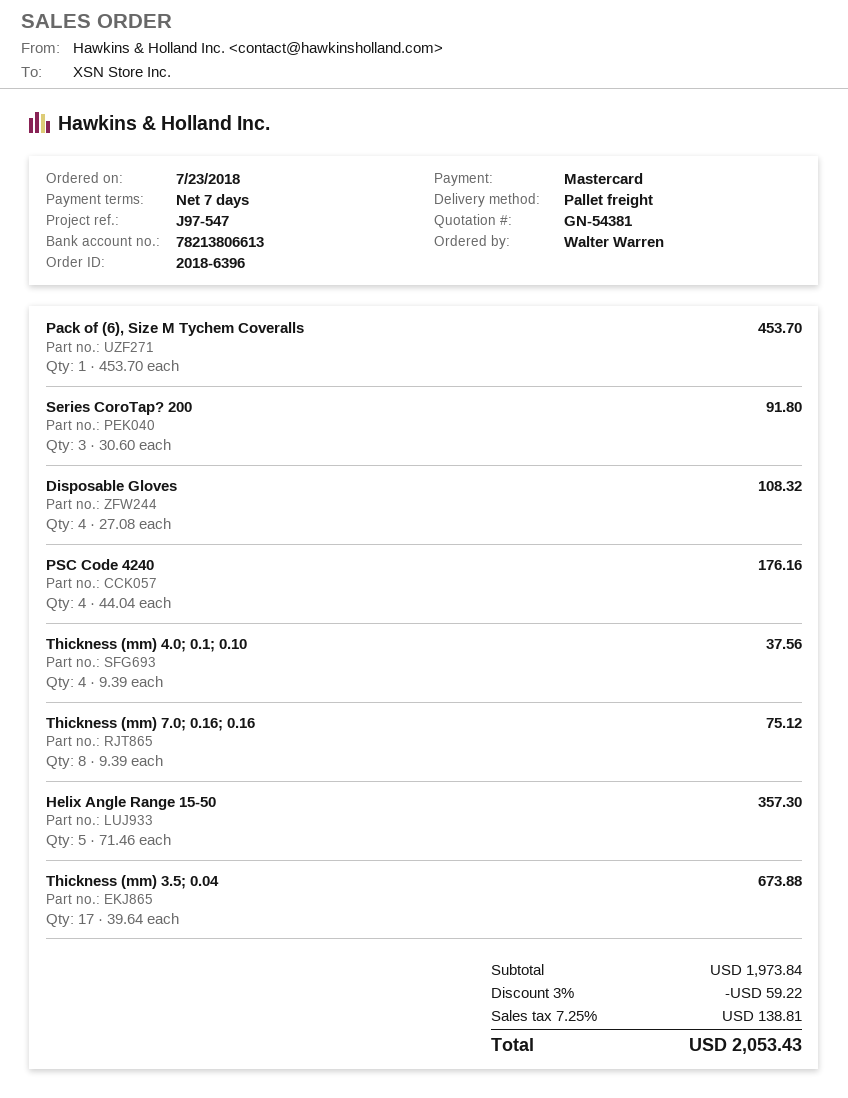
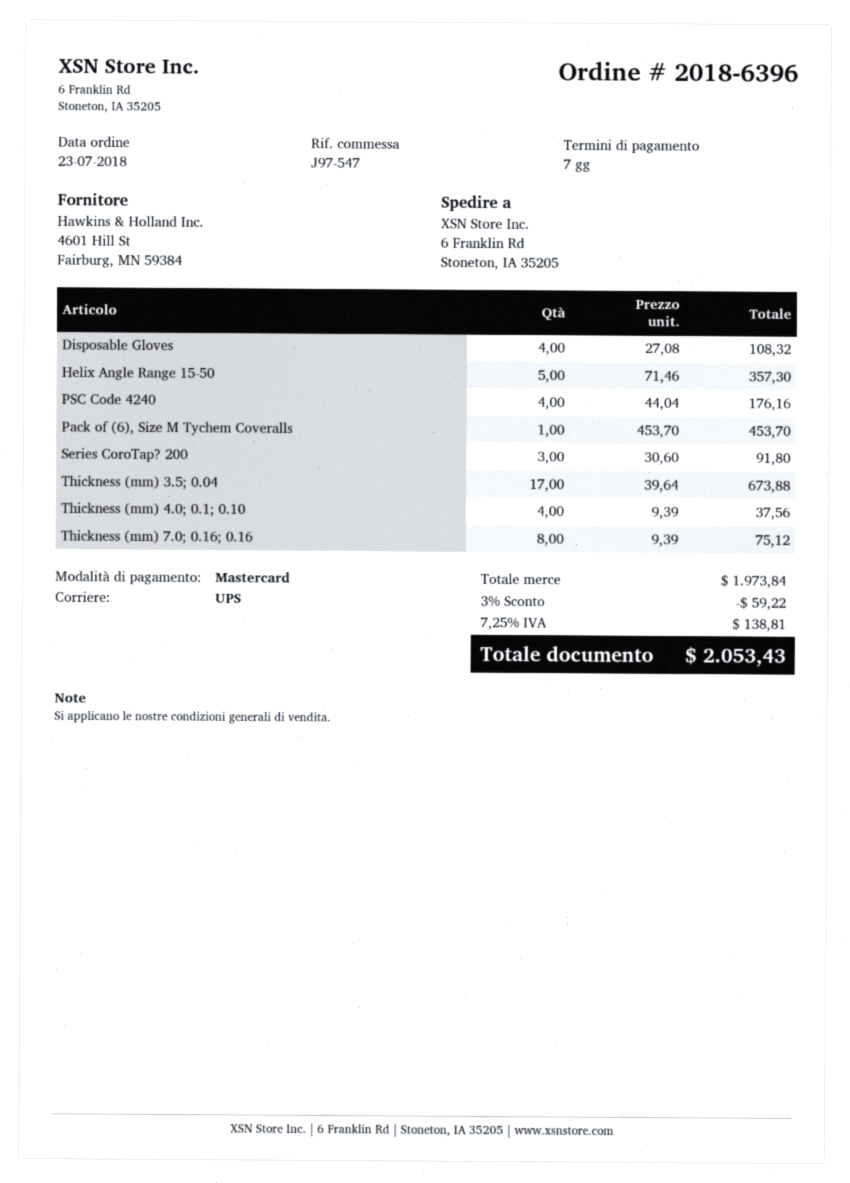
shipping method: pallet freight -> UPS

